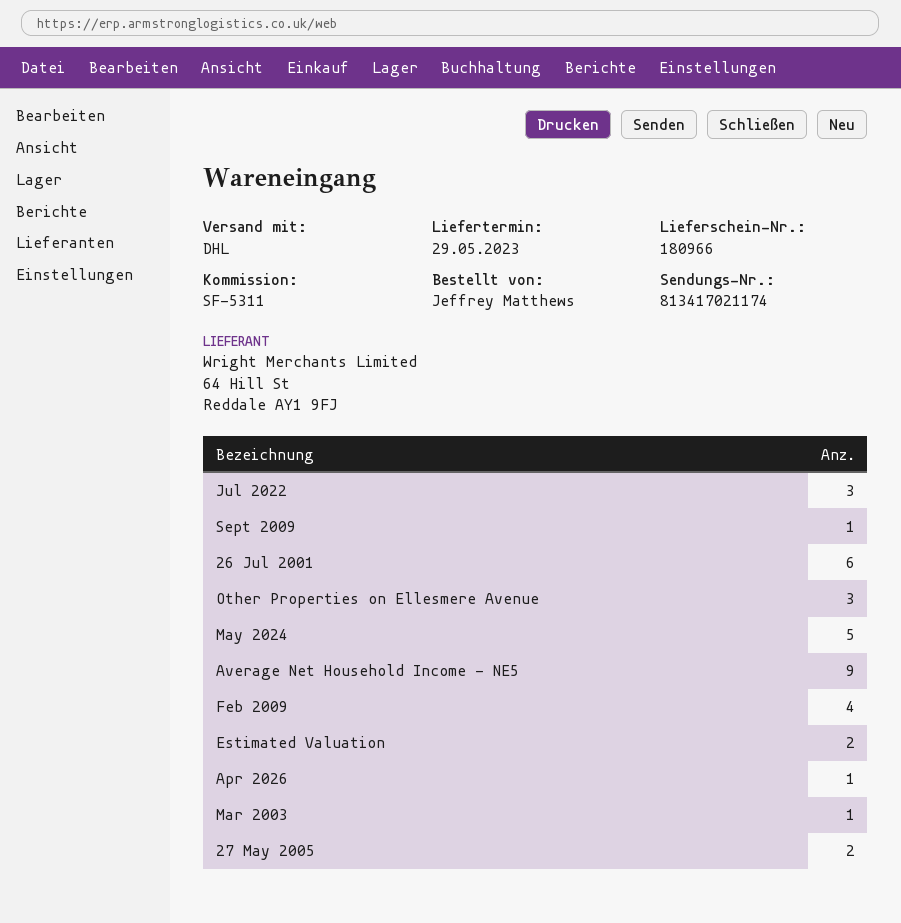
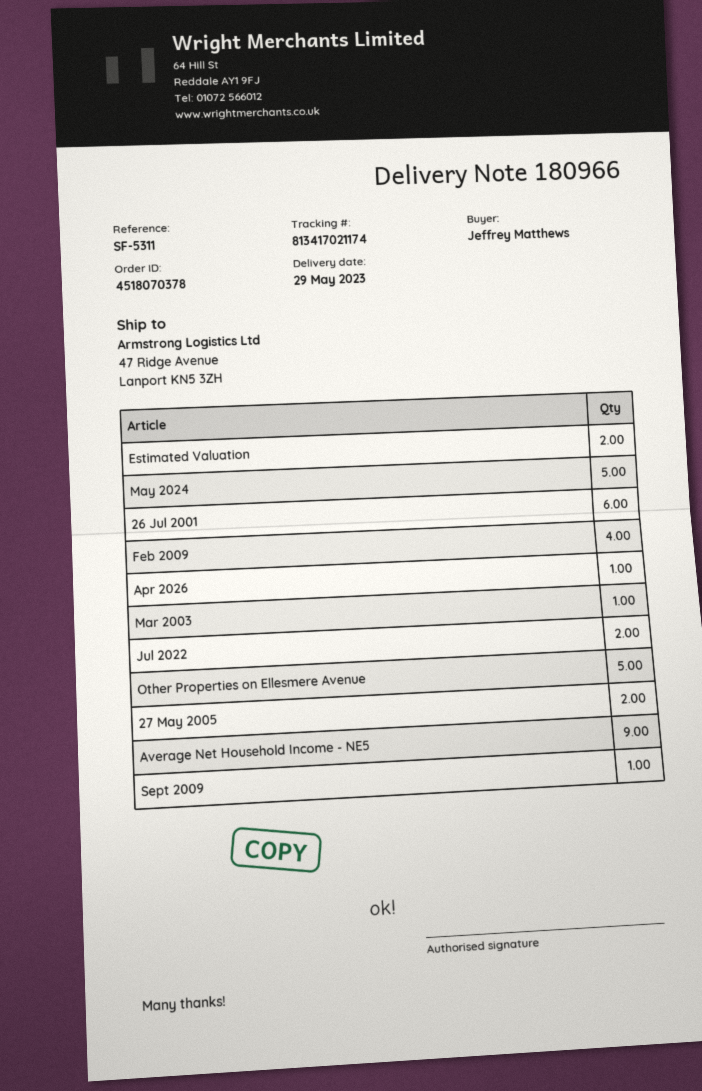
Jul 2022: 3 -> 2
Other Properties on Ellesmere Avenue: 3 -> 5

